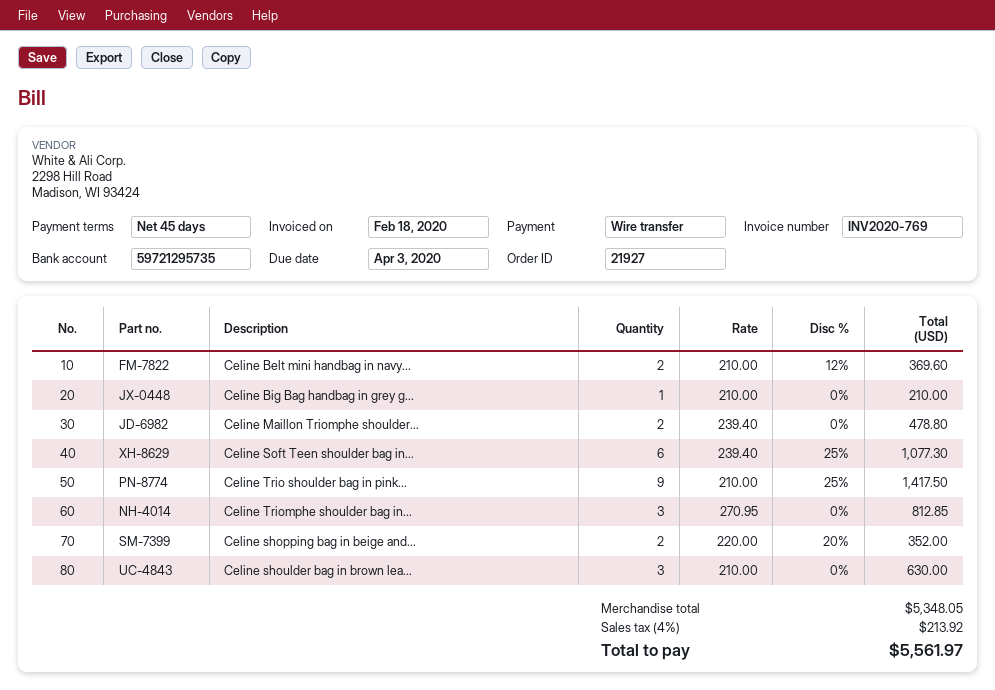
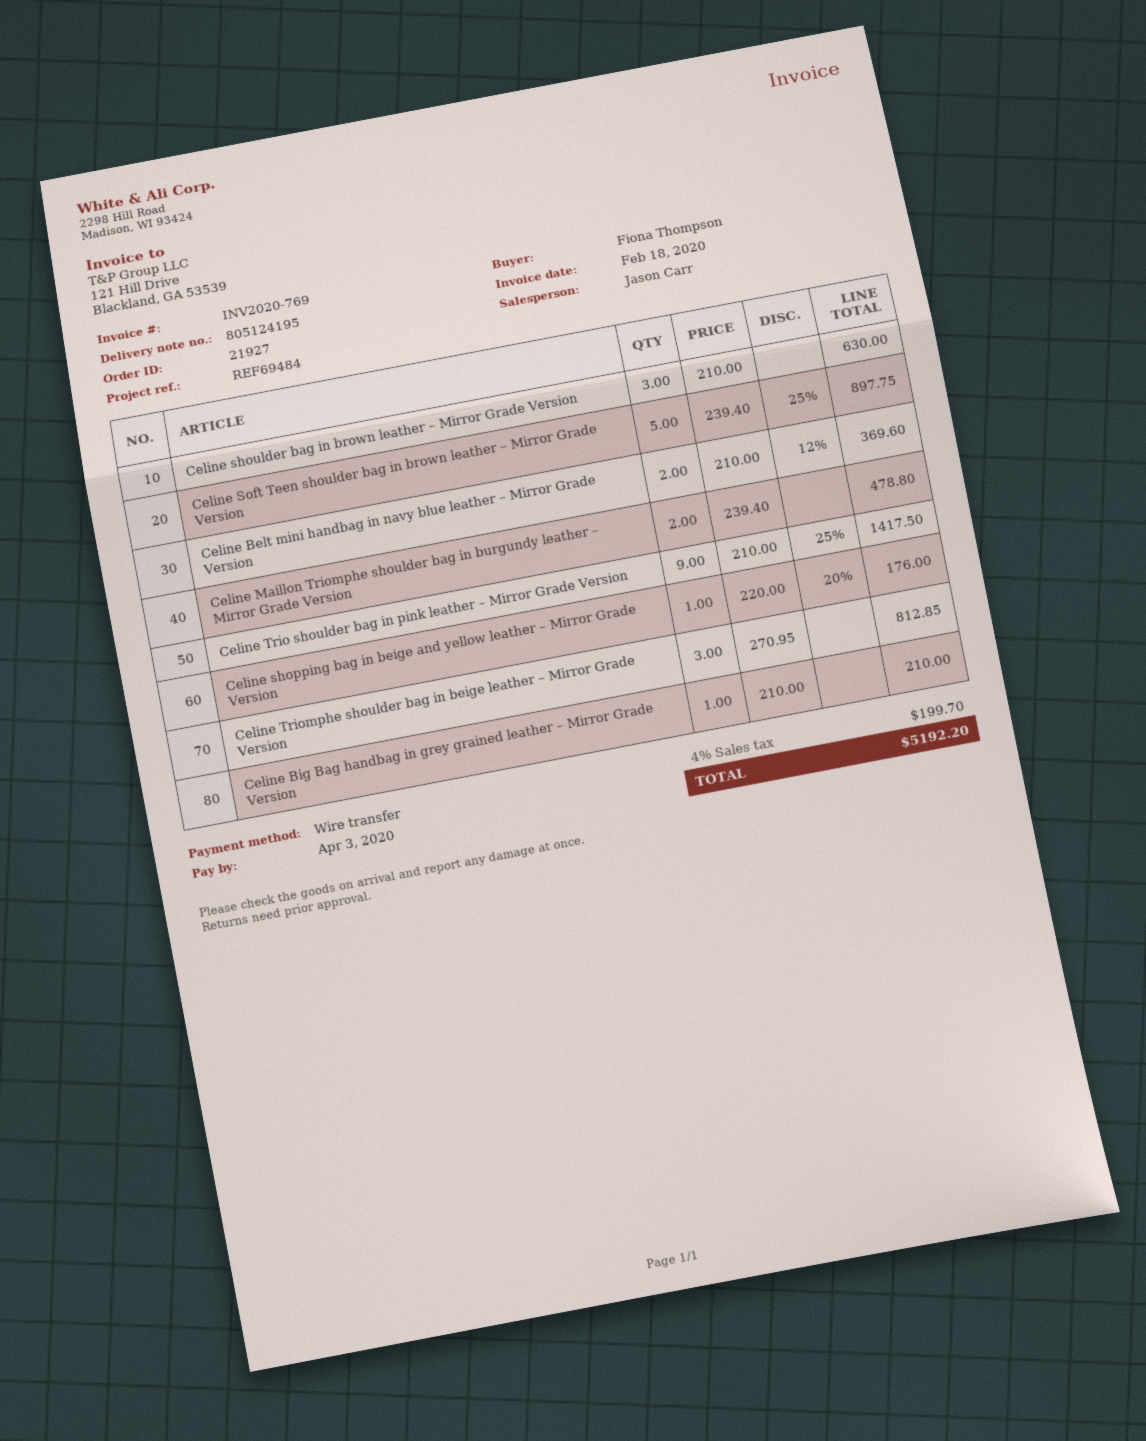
Celine Soft Teen shoulder bag in...: 6 x 239.40 - 25% = 1077.30 -> 5 x 239.40 - 25% = 897.75
Celine shopping bag in beige and...: 2 x 220.00 - 20% = 352.00 -> 1 x 220.00 - 20% = 176.00
tax: 4% = 213.92 -> 4% = 199.70
total: 5561.97 -> 5192.20

